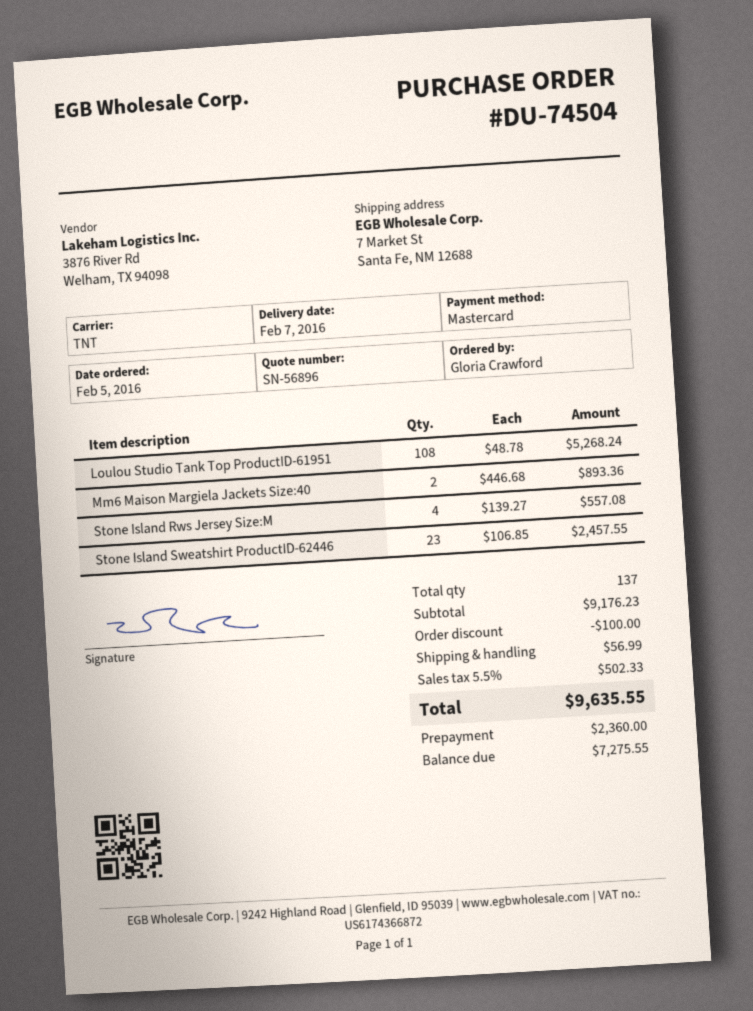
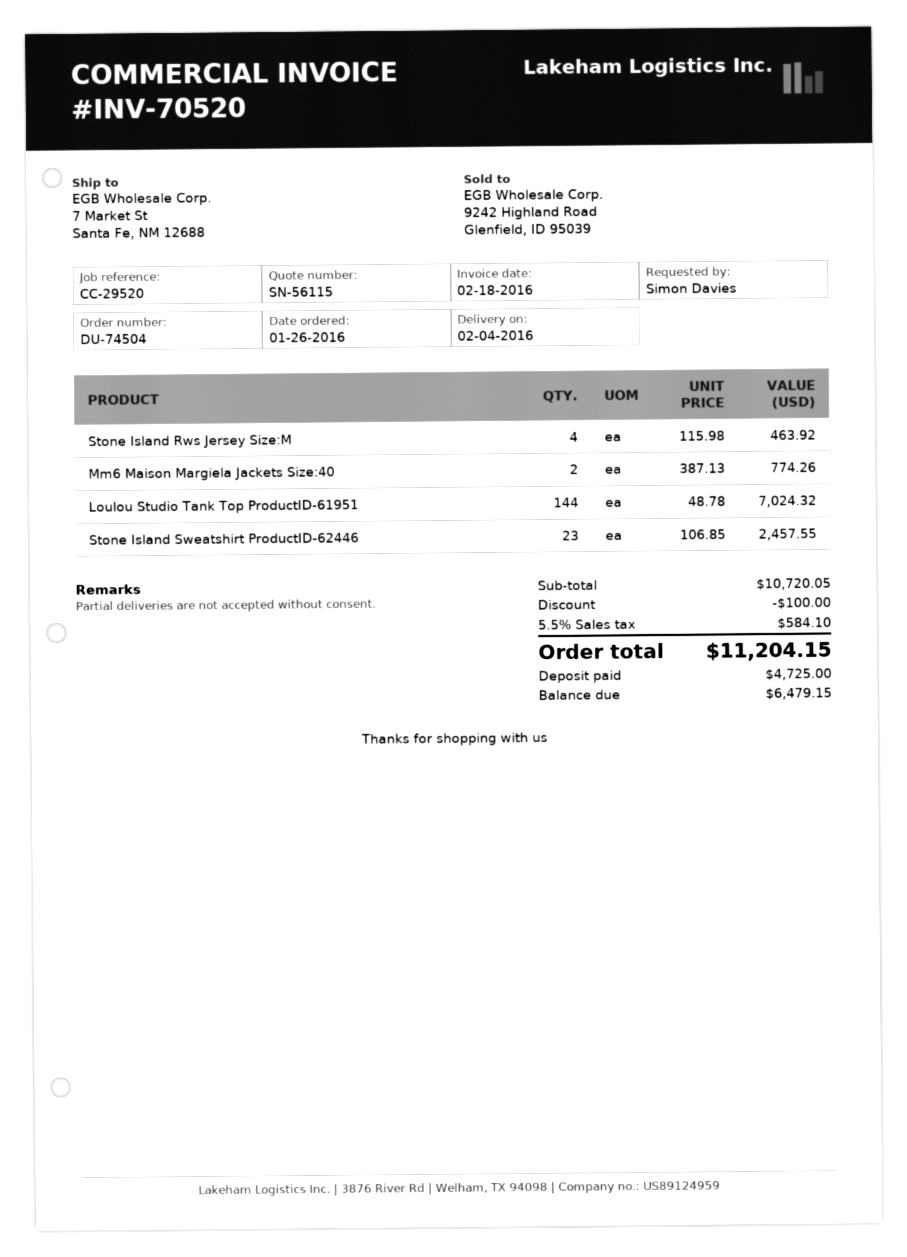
quote number: SN-56896 -> SN-56115
order date: 2016-02-05 -> 2016-01-26
delivery date: 2016-02-07 -> 2016-02-04
ordered by: Gloria Crawford -> Simon Davies
Loulou Studio Tank Top ProductID-61951: 108 x 48.78 = 5268.24 -> 144 x 48.78 = 7024.32
Mm6 Maison Margiela Jackets Size:40: 2 x 446.68 = 893.36 -> 2 x 387.13 = 774.26
Stone Island Rws Jersey Size:M: 4 x 139.27 = 557.08 -> 4 x 115.98 = 463.92
subtotal: 9176.23 -> 10720.05
shipping: 56.99 -> none
tax: 5.5% = 502.33 -> 5.5% = 584.10
total: 9635.55 -> 11204.15
deposit: 2360.00 -> 4725.00
balance: 7275.55 -> 6479.15

